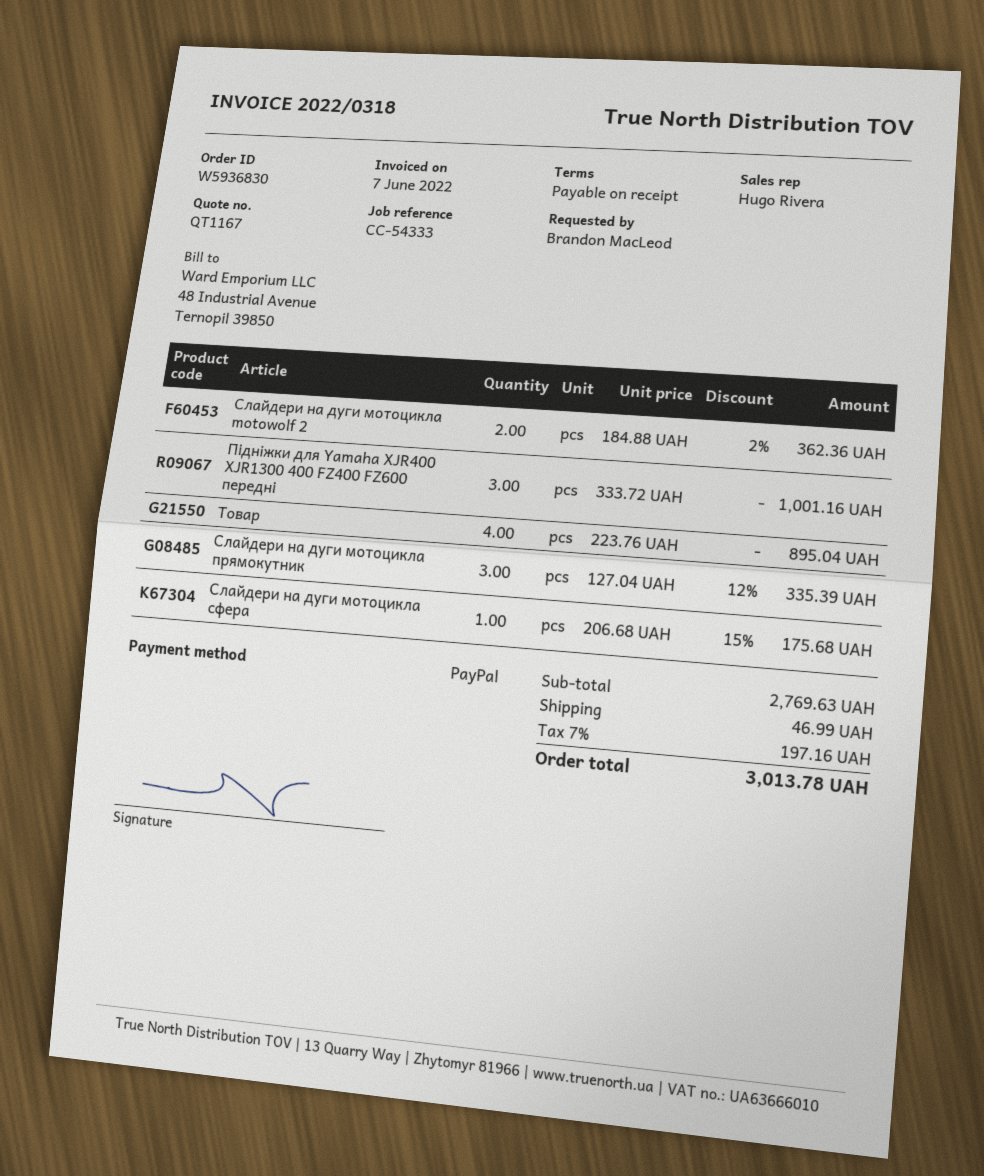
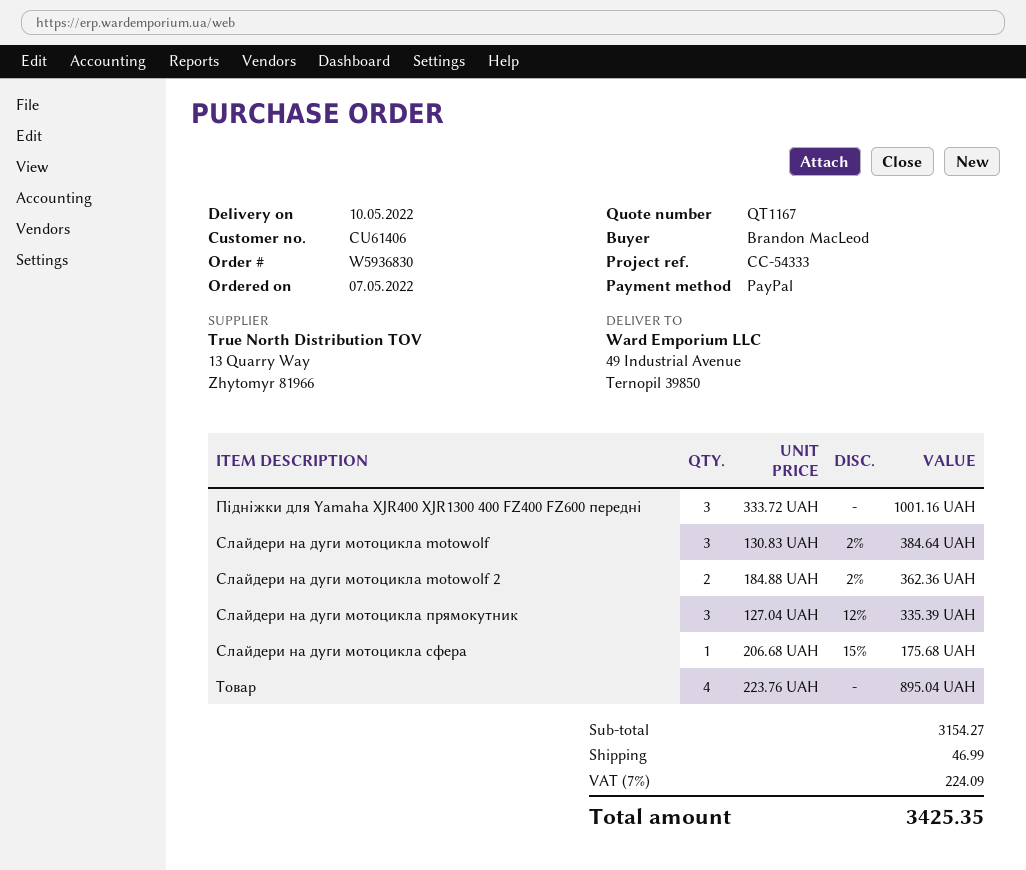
Слайдери на дуги мотоцикла motowolf: none -> 3 x 130.83 - 2% = 384.64
subtotal: 2769.63 -> 3154.27
tax: 7% = 197.16 -> 7% = 224.09
total: 3013.78 -> 3425.35

